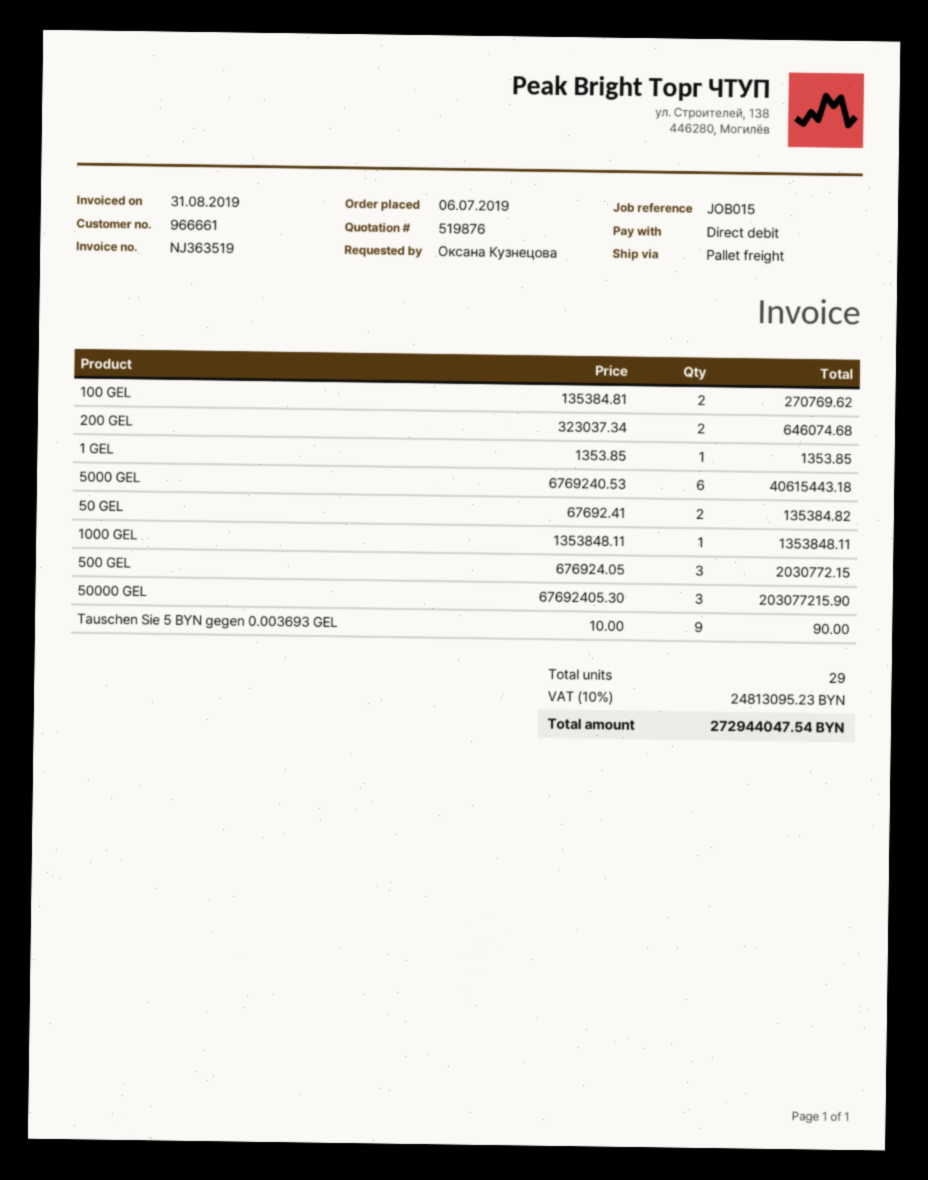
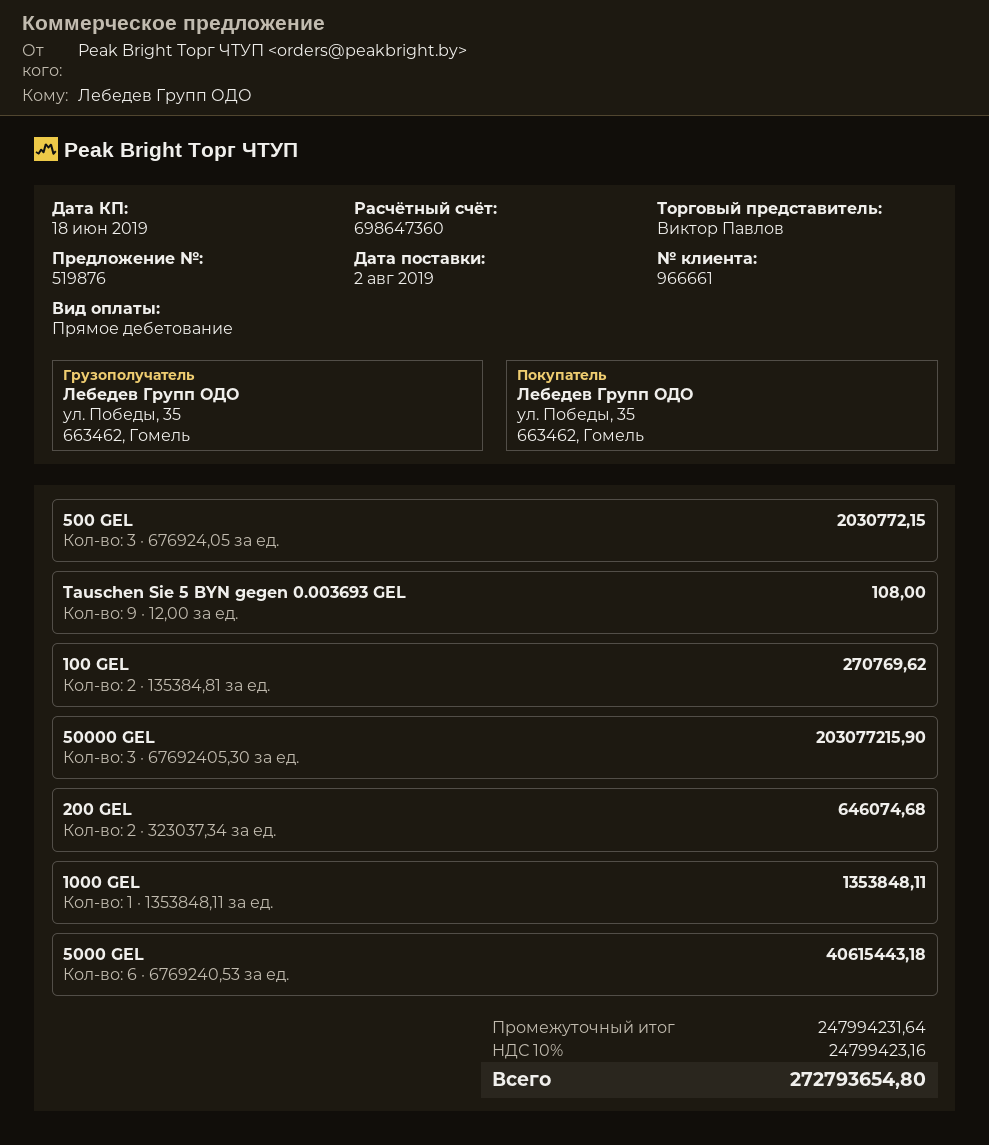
1 GEL: 1 x 1353.85 = 1353.85 -> none
50 GEL: 2 x 67692.41 = 135384.82 -> none
Tauschen Sie 5 BYN gegen 0.003693 GEL: 9 x 10.00 = 90.00 -> 9 x 12.00 = 108.00
tax: 10% = 24813095.23 -> 10% = 24799423.16
total: 272944047.54 -> 272793654.80

